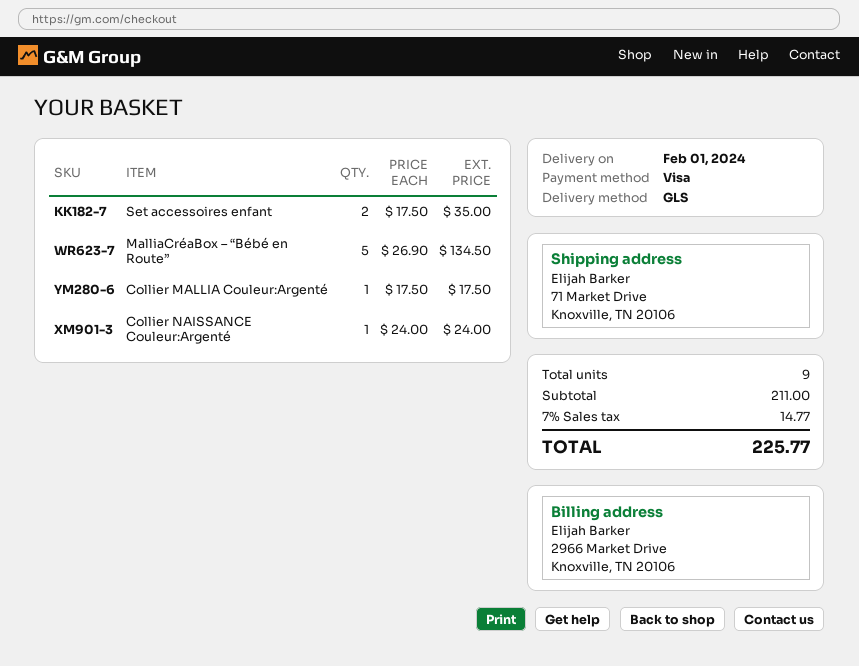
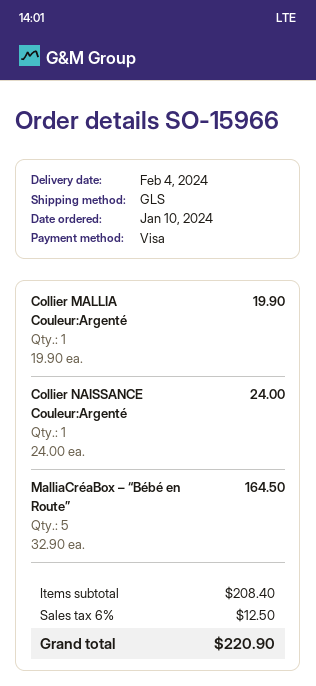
delivery date: 2024-02-01 -> 2024-02-04
Set accessoires enfant: 2 x 17.50 = 35.00 -> none
MalliaCréaBox – “Bébé en Route”: 5 x 26.90 = 134.50 -> 5 x 32.90 = 164.50
Collier MALLIA Couleur:Argenté: 1 x 17.50 = 17.50 -> 1 x 19.90 = 19.90
subtotal: 211.00 -> 208.40
tax: 7% = 14.77 -> 6% = 12.50
total: 225.77 -> 220.90

